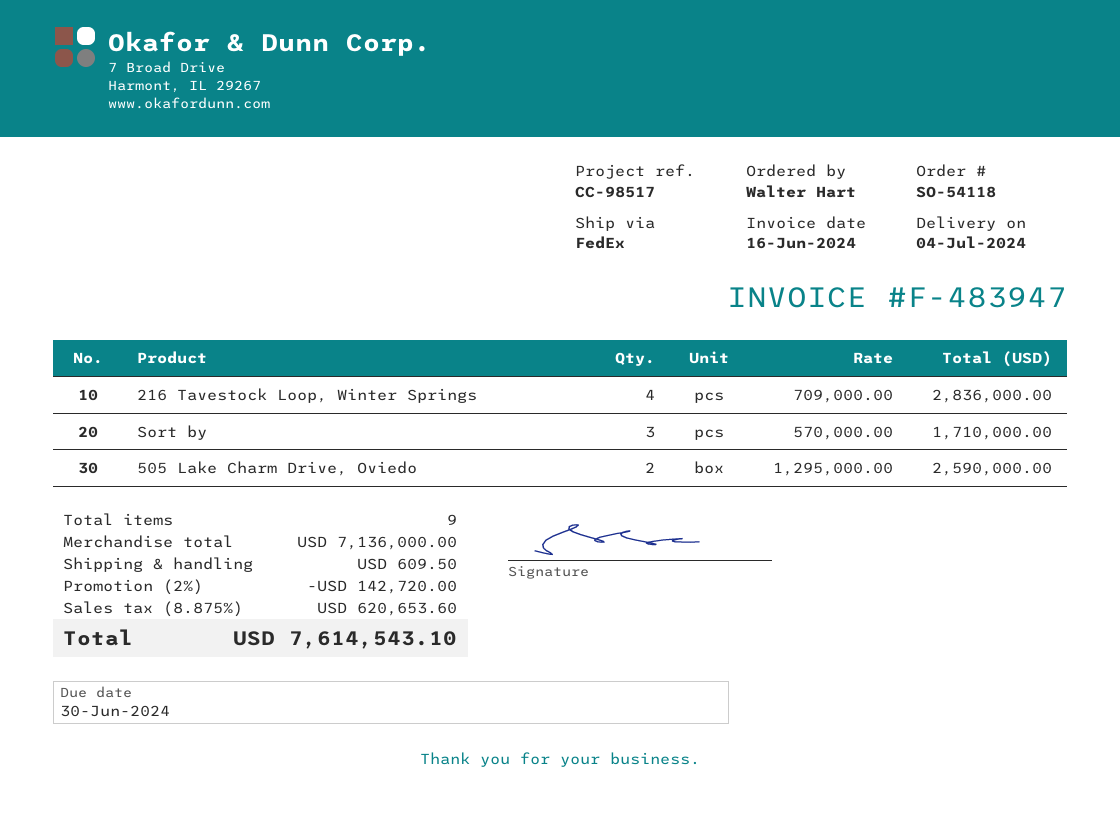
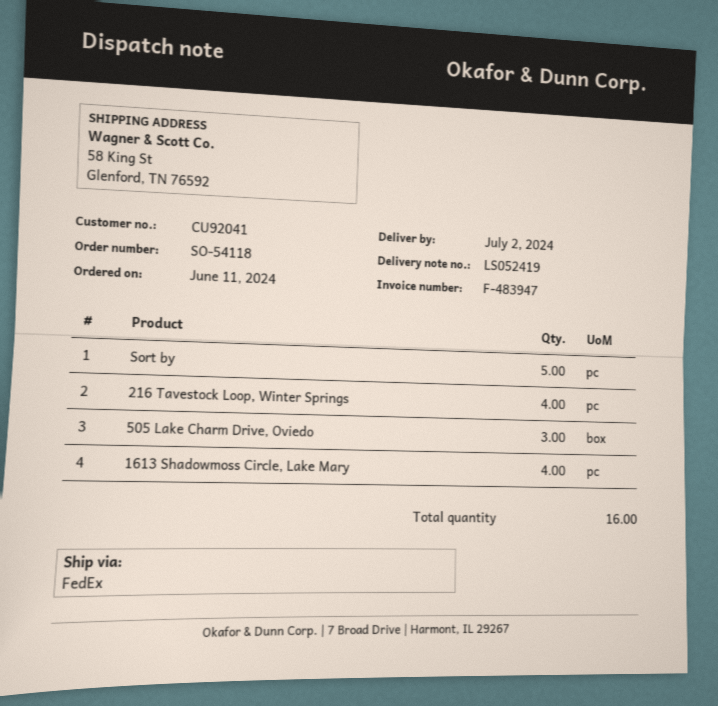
delivery date: 2024-07-04 -> 2024-07-02
Sort by: 3 -> 5
505 Lake Charm Drive, Oviedo: 2 -> 3
1613 Shadowmoss Circle, Lake Mary: none -> 4
total quantity: 9 -> 16

